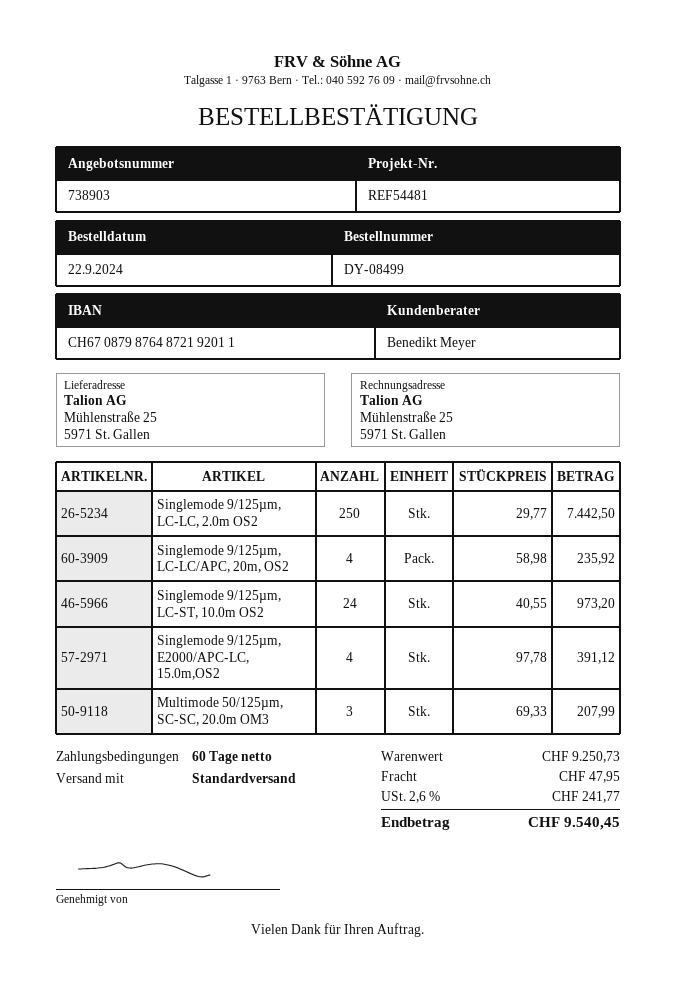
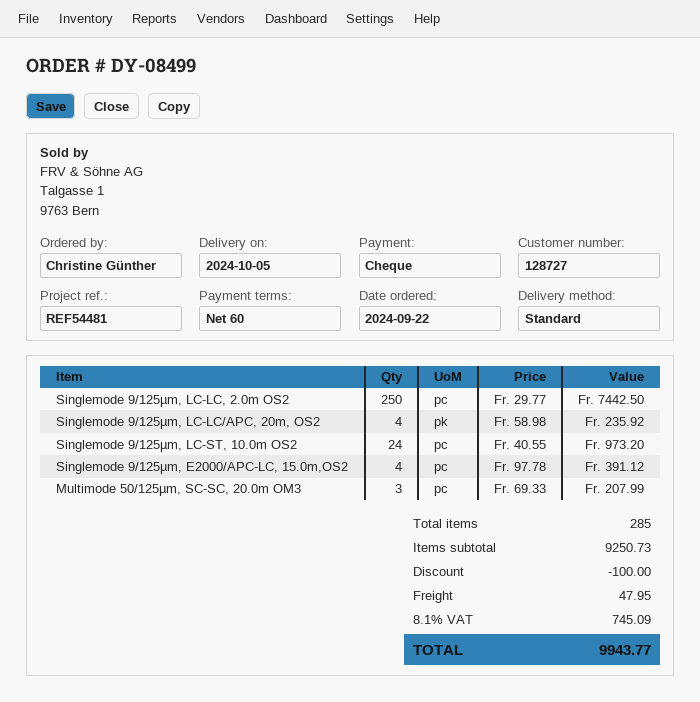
discount: none -> 100.00
tax: 2.6% = 241.77 -> 8.1% = 745.09
total: 9540.45 -> 9943.77

